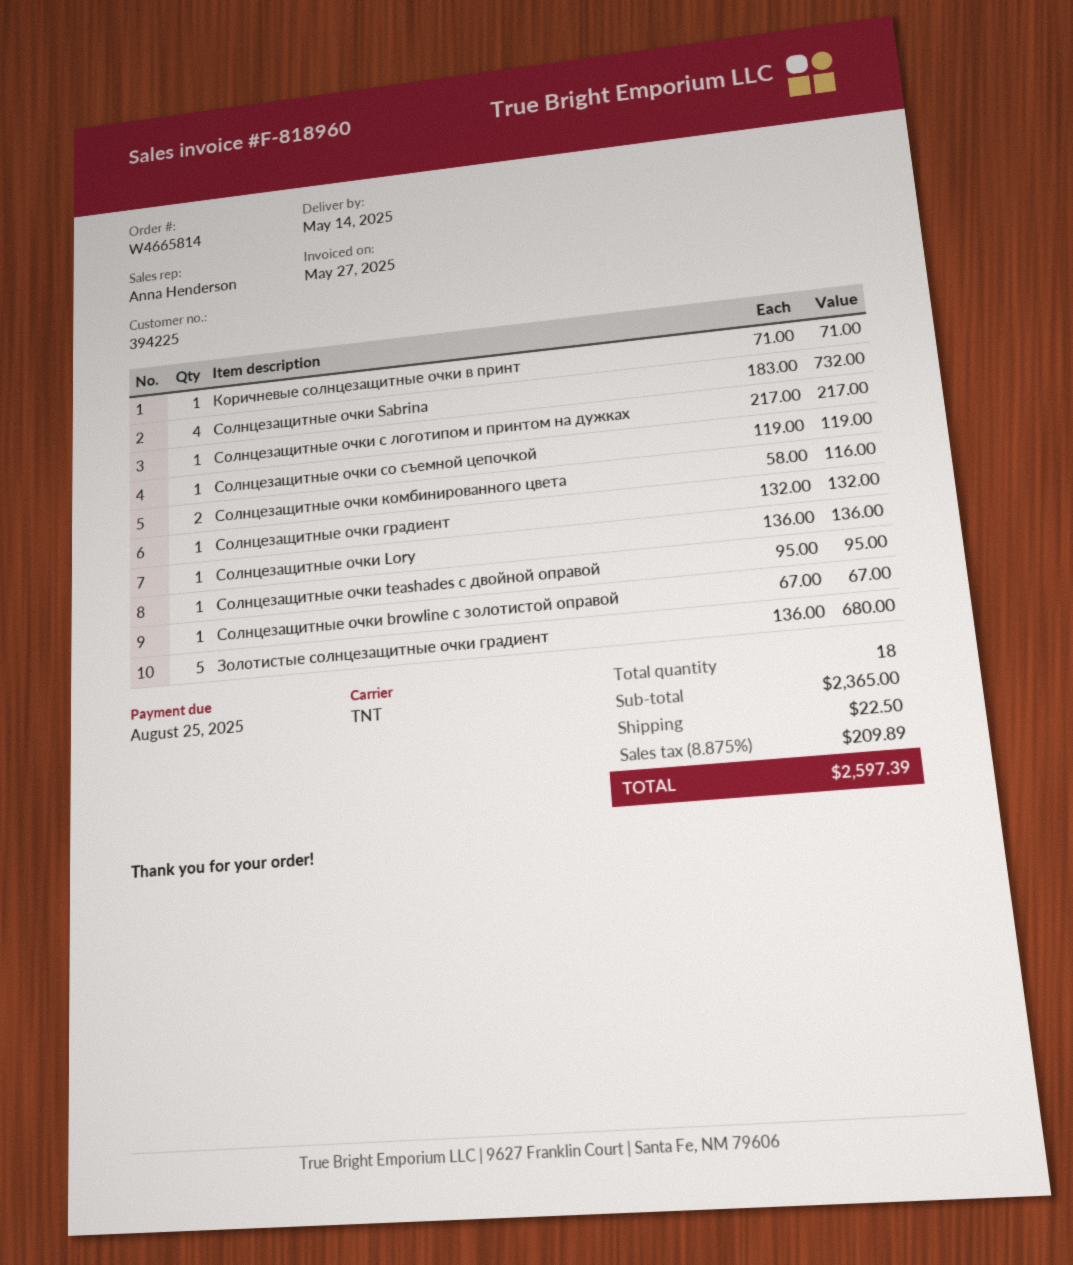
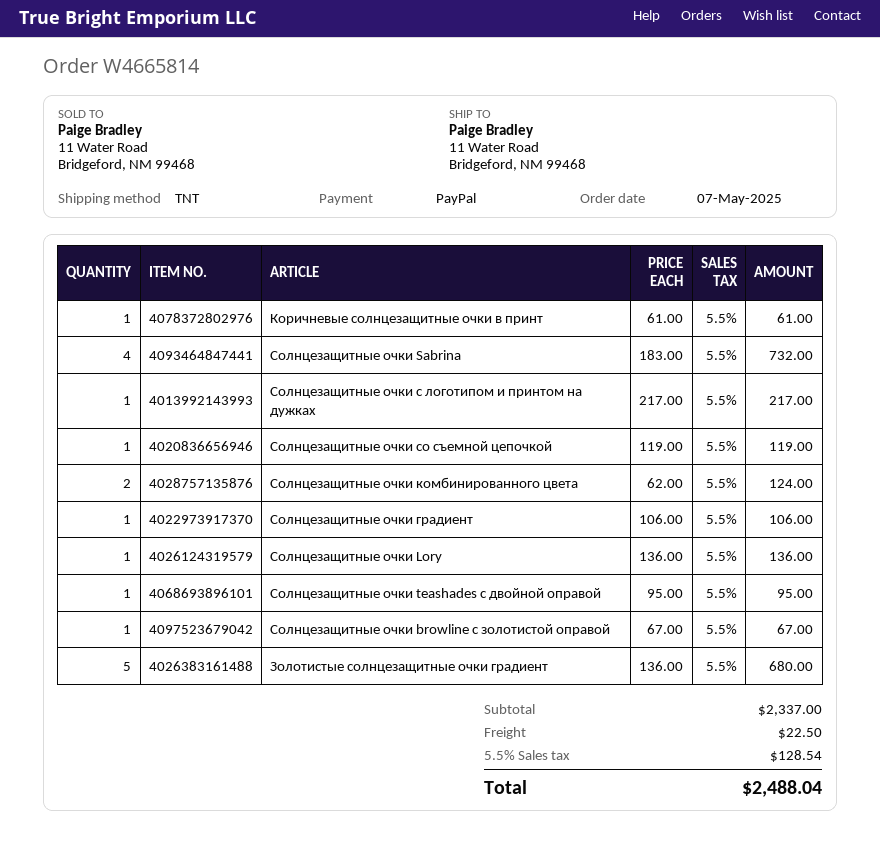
Коричневые солнцезащитные очки в принт: 1 x 71.00 = 71.00 -> 1 x 61.00 = 61.00
Солнцезащитные очки комбинированного цвета: 2 x 58.00 = 116.00 -> 2 x 62.00 = 124.00
Солнцезащитные очки градиент: 1 x 132.00 = 132.00 -> 1 x 106.00 = 106.00
subtotal: 2365.00 -> 2337.00
tax: 8.875% = 209.89 -> 5.5% = 128.54
total: 2597.39 -> 2488.04

